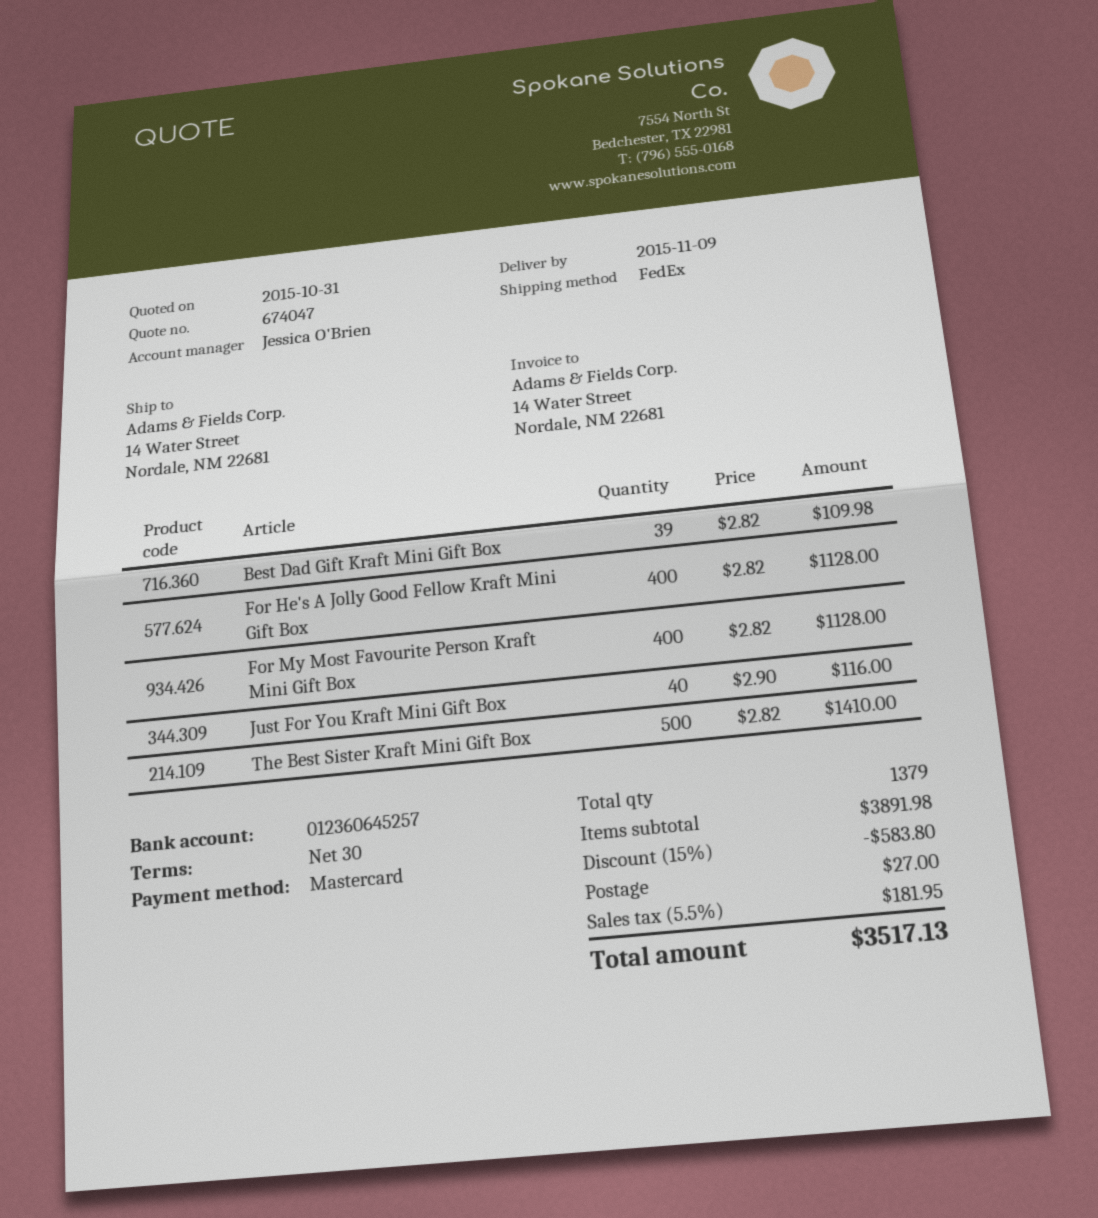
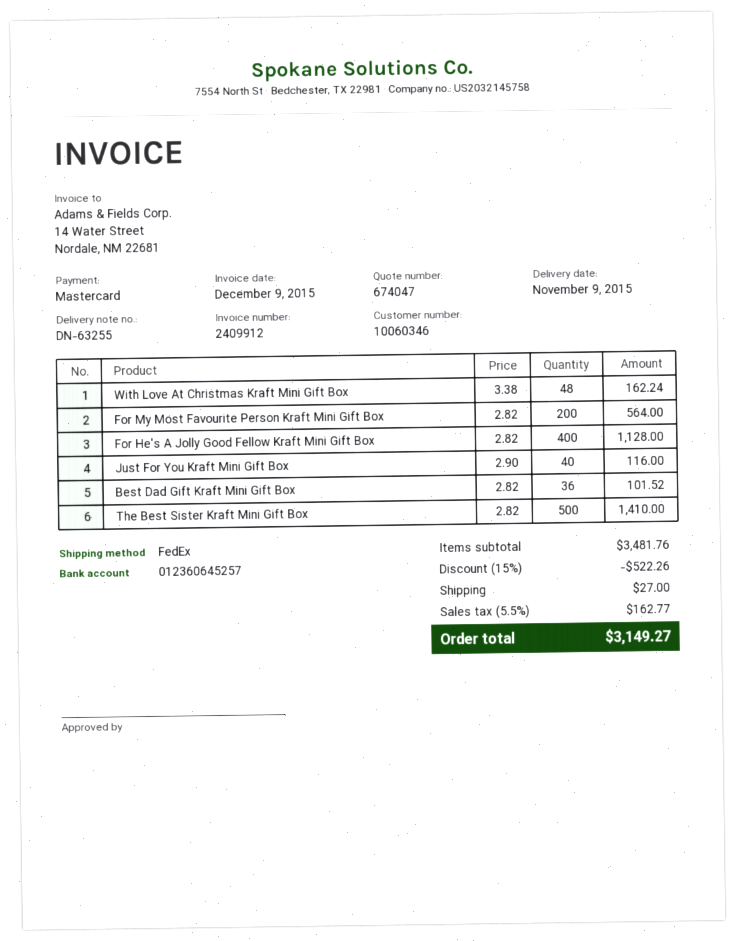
Best Dad Gift Kraft Mini Gift Box: 39 x 2.82 = 109.98 -> 36 x 2.82 = 101.52
For My Most Favourite Person Kraft Mini Gift Box: 400 x 2.82 = 1128.00 -> 200 x 2.82 = 564.00
With Love At Christmas Kraft Mini Gift Box: none -> 48 x 3.38 = 162.24
subtotal: 3891.98 -> 3481.76
discount: 15% = 583.80 -> 15% = 522.26
tax: 5.5% = 181.95 -> 5.5% = 162.77
total: 3517.13 -> 3149.27

